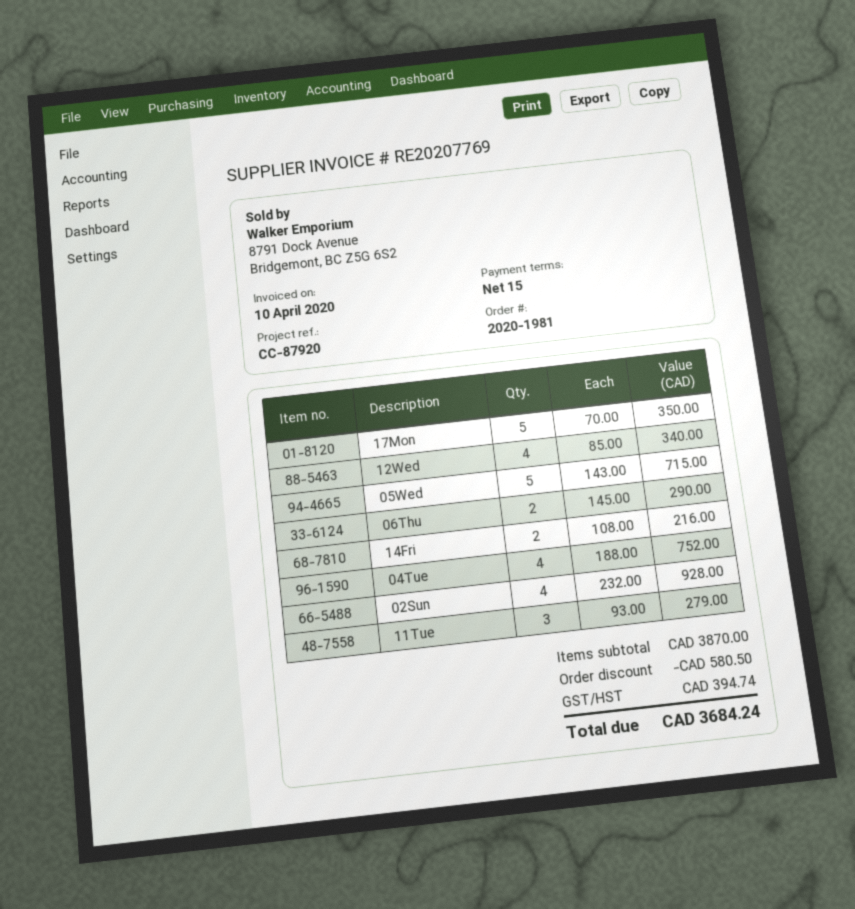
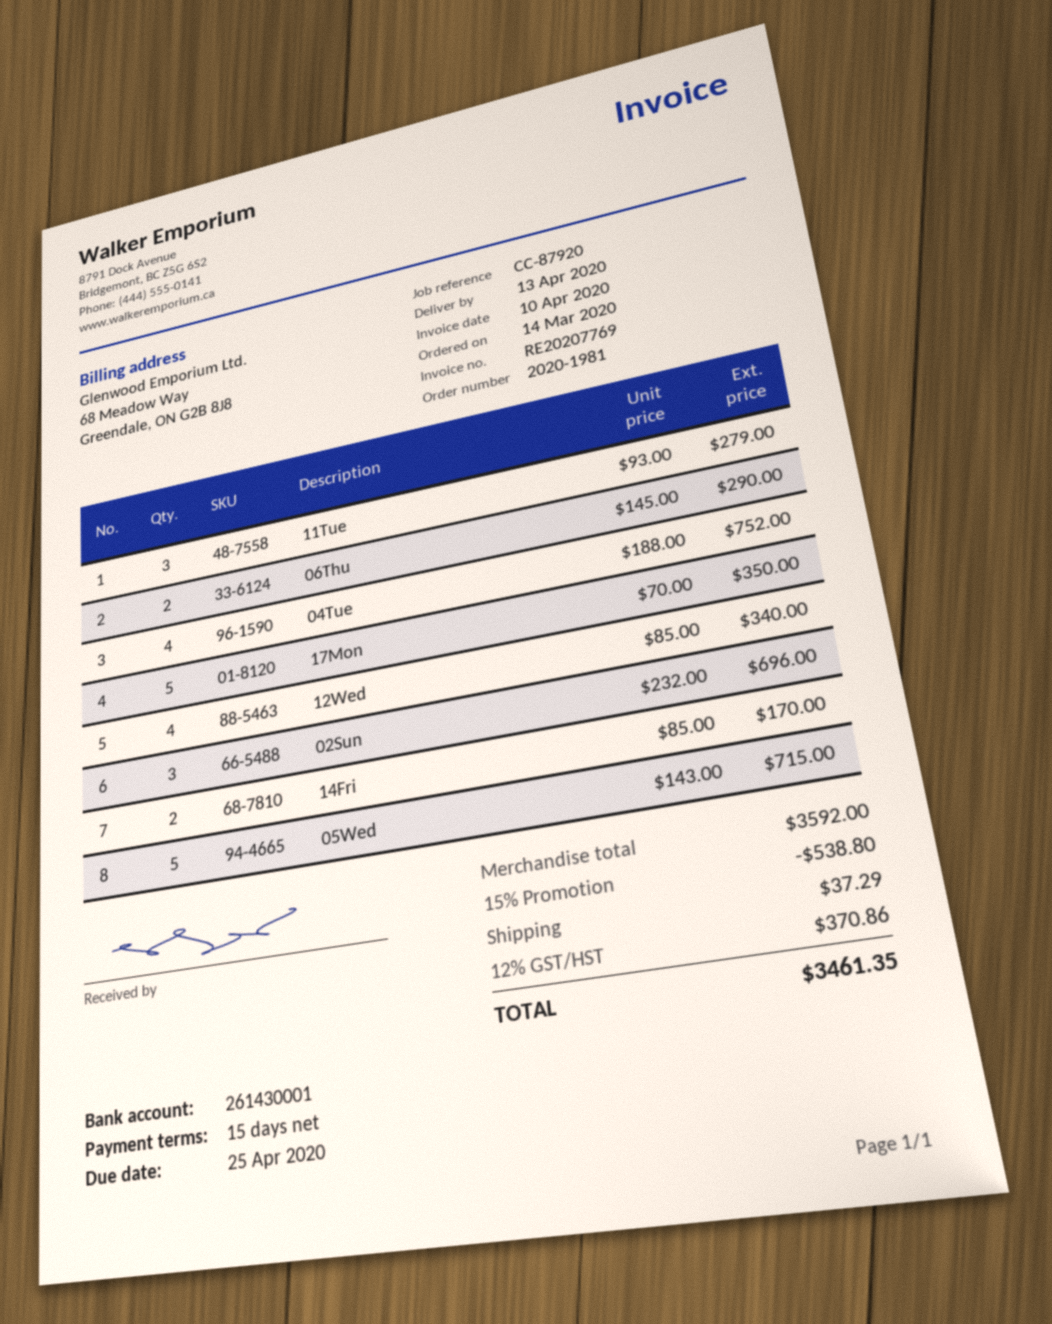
14Fri: 2 x 108.00 = 216.00 -> 2 x 85.00 = 170.00
02Sun: 4 x 232.00 = 928.00 -> 3 x 232.00 = 696.00
subtotal: 3870.00 -> 3592.00
discount: 580.50 -> 538.80
shipping: none -> 37.29
tax: 394.74 -> 370.86
total: 3684.24 -> 3461.35

